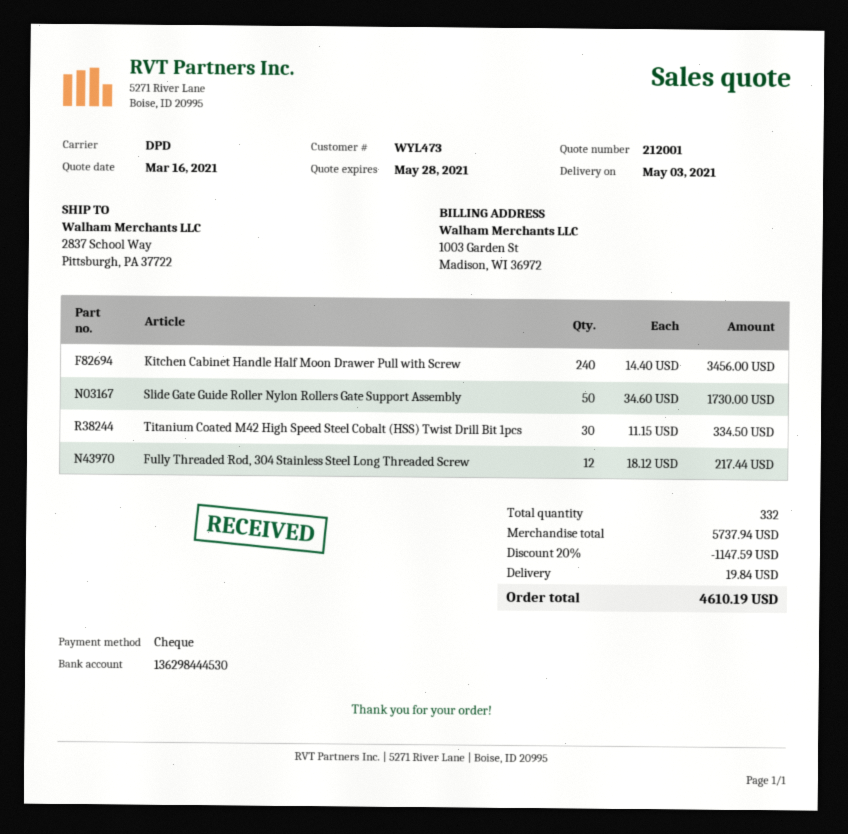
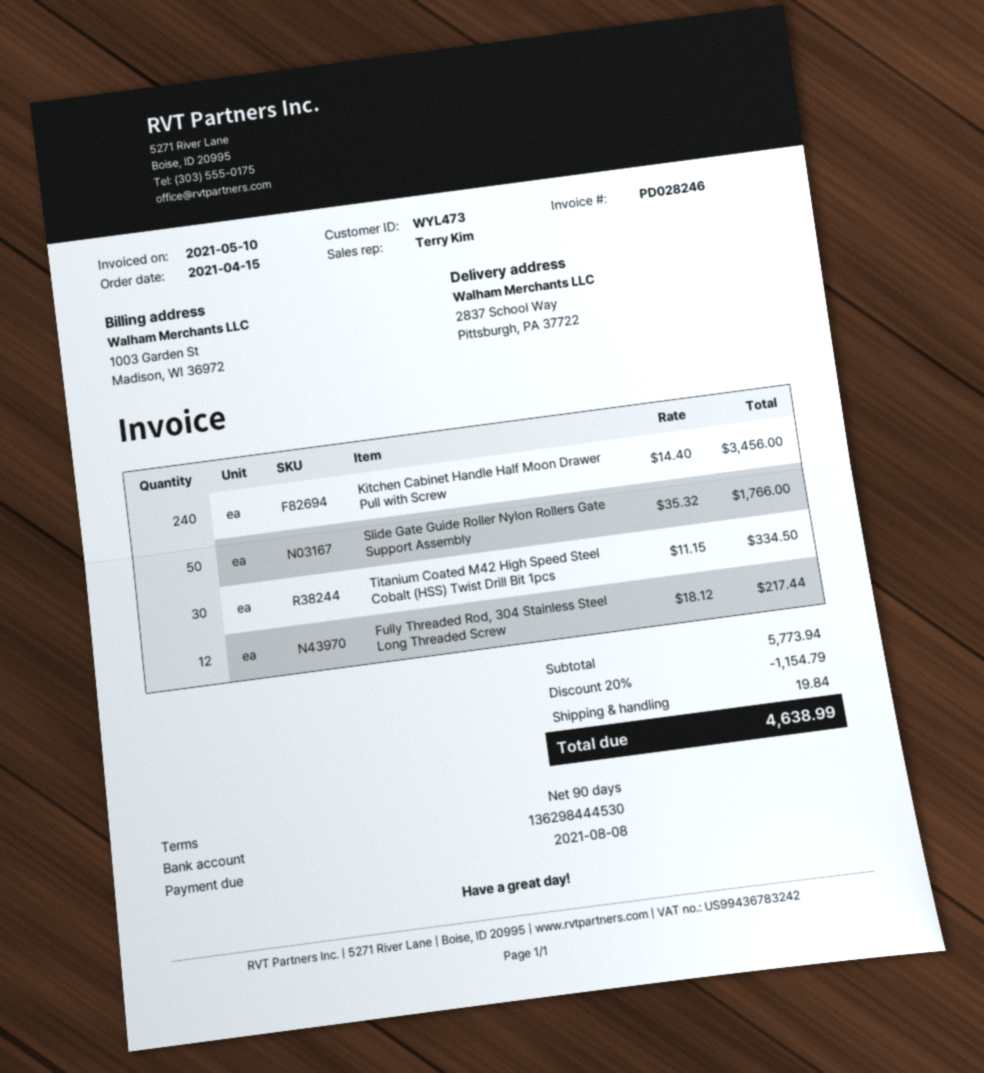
Slide Gate Guide Roller Nylon Rollers Gate Support Assembly: 50 x 34.60 = 1730.00 -> 50 x 35.32 = 1766.00
subtotal: 5737.94 -> 5773.94
discount: 20% = 1147.59 -> 20% = 1154.79
total: 4610.19 -> 4638.99

